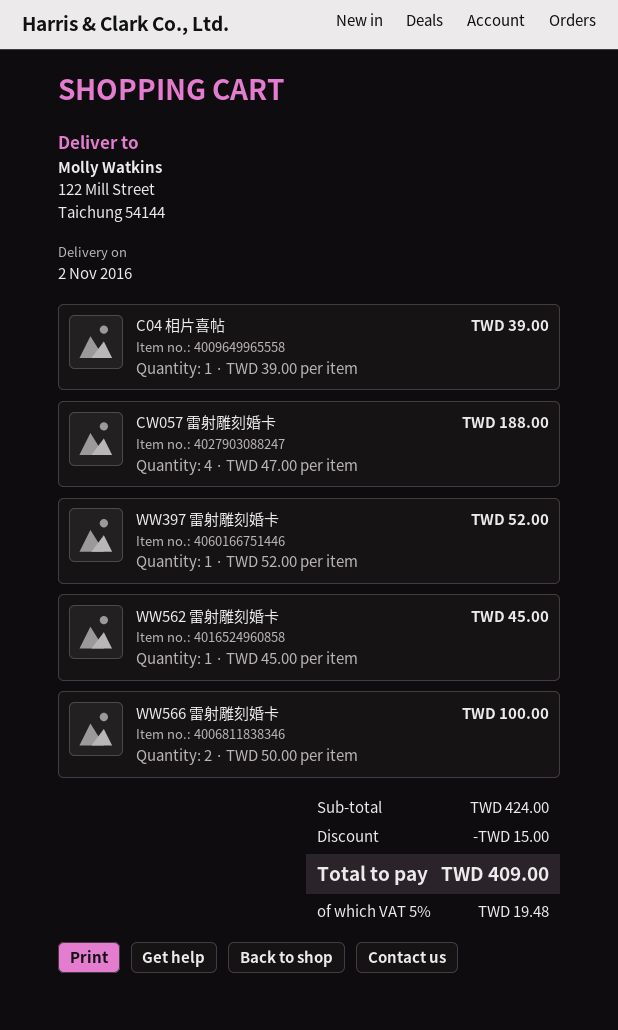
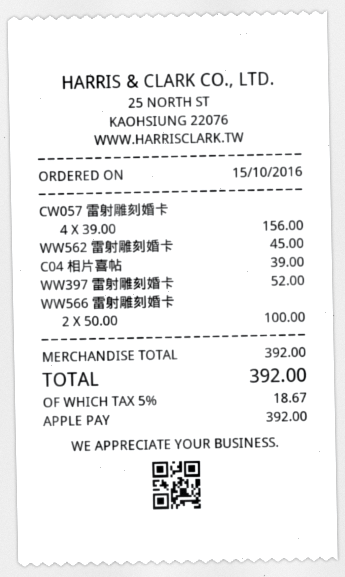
CW057 雷射雕刻婚卡: 4 x 47.00 = 188.00 -> 4 x 39.00 = 156.00
subtotal: 424.00 -> 392.00
discount: 15.00 -> none
tax: 5% = 19.48 -> 5% = 18.67
total: 409.00 -> 392.00

